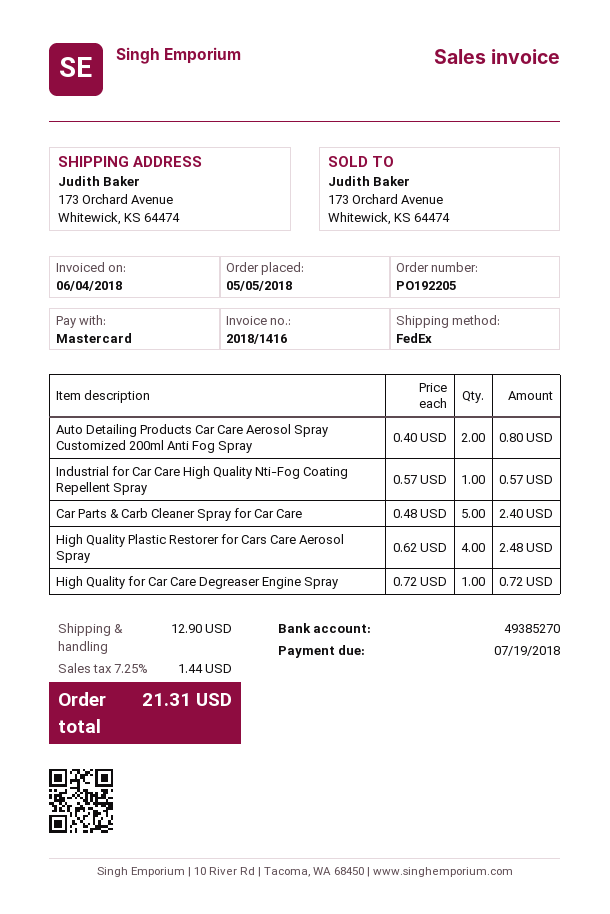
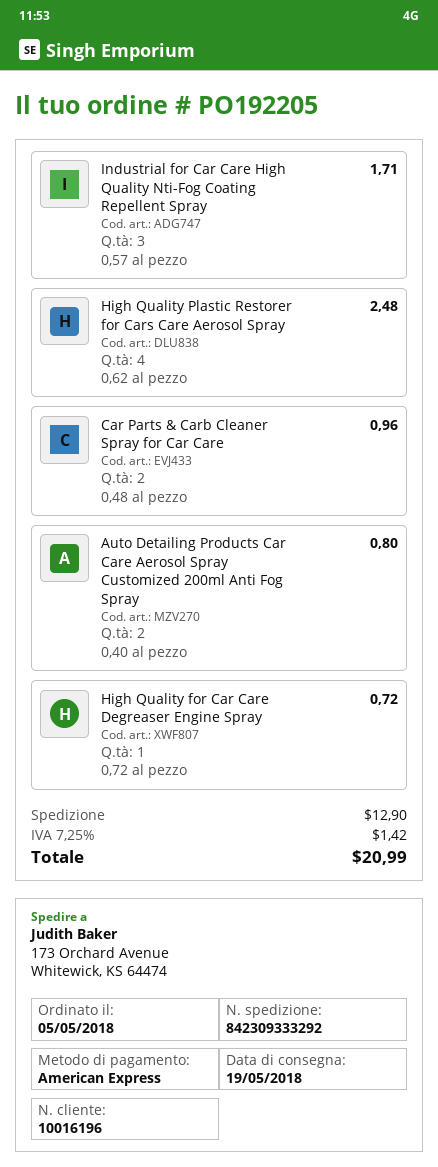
payment method: Mastercard -> American Express
Industrial for Car Care High Quality Nti-Fog Coating Repellent Spray: 1 x 0.57 = 0.57 -> 3 x 0.57 = 1.71
Car Parts & Carb Cleaner Spray for Car Care: 5 x 0.48 = 2.40 -> 2 x 0.48 = 0.96
tax: 7.25% = 1.44 -> 7.25% = 1.42
total: 21.31 -> 20.99

